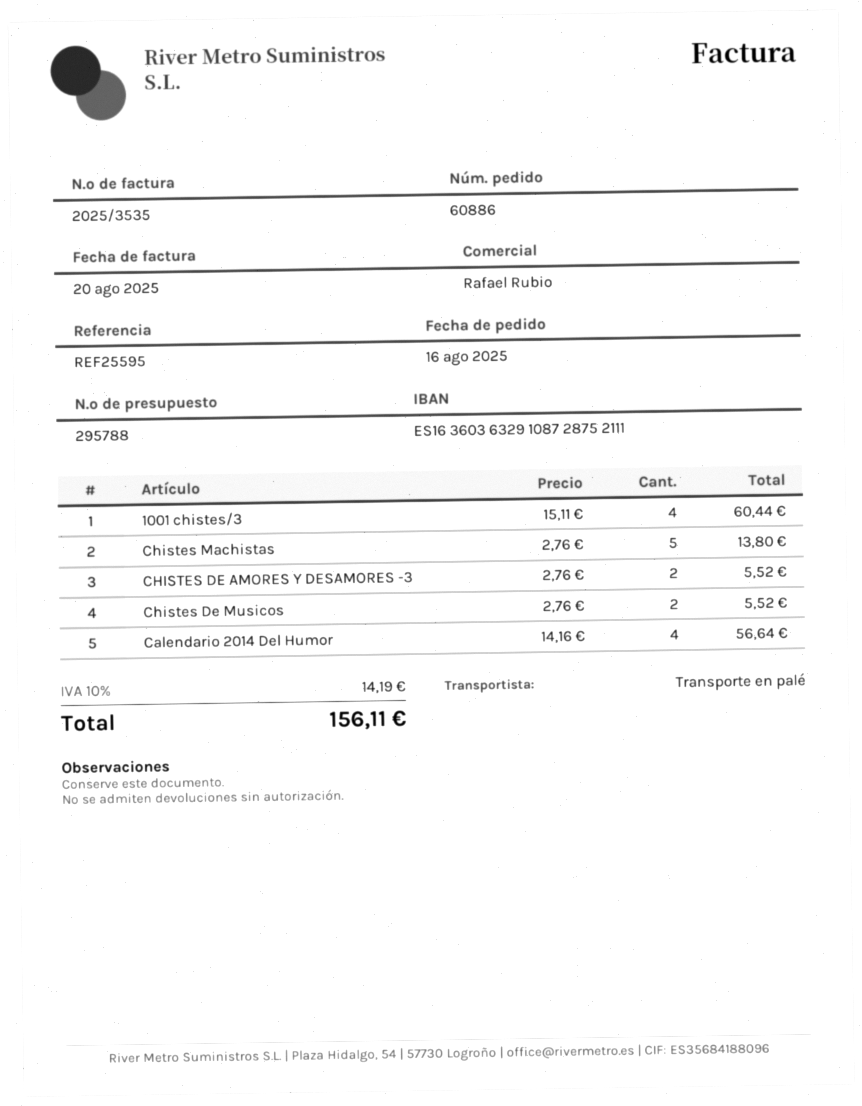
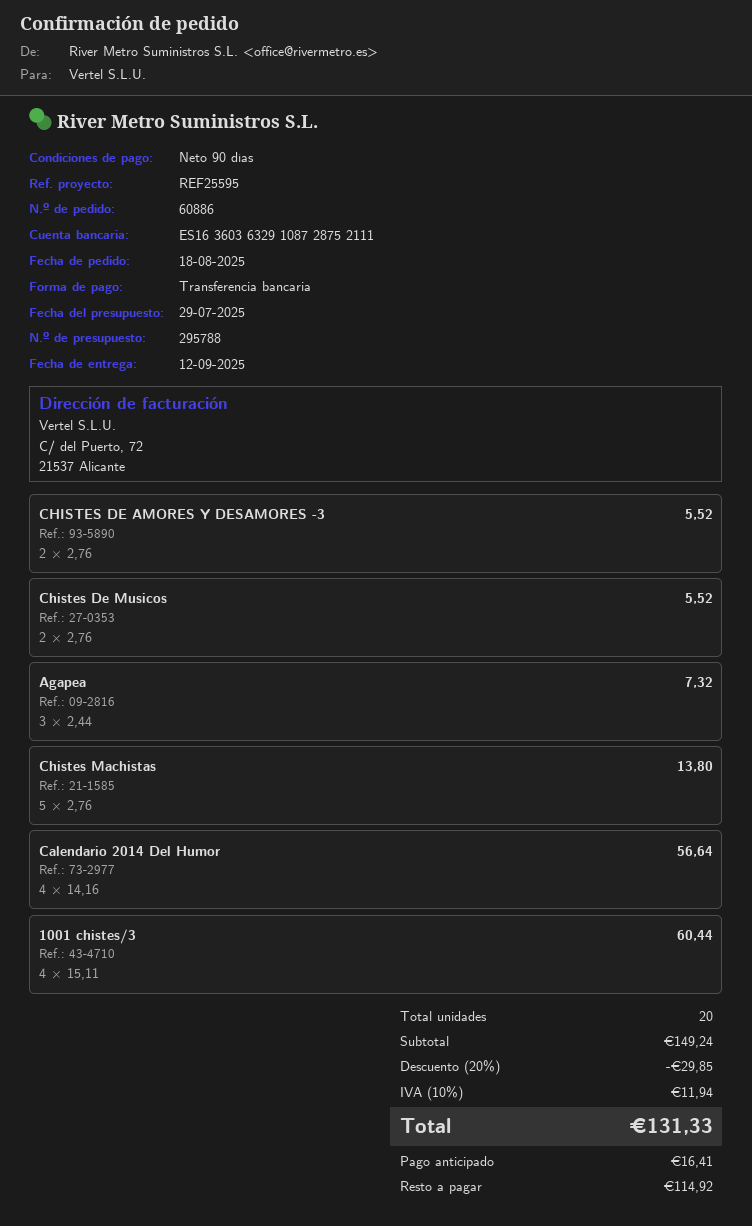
order date: 2025-08-16 -> 2025-08-18
Agapea: none -> 3 x 2.44 = 7.32
discount: none -> 20% = 29.85
tax: 10% = 14.19 -> 10% = 11.94
total: 156.11 -> 131.33

